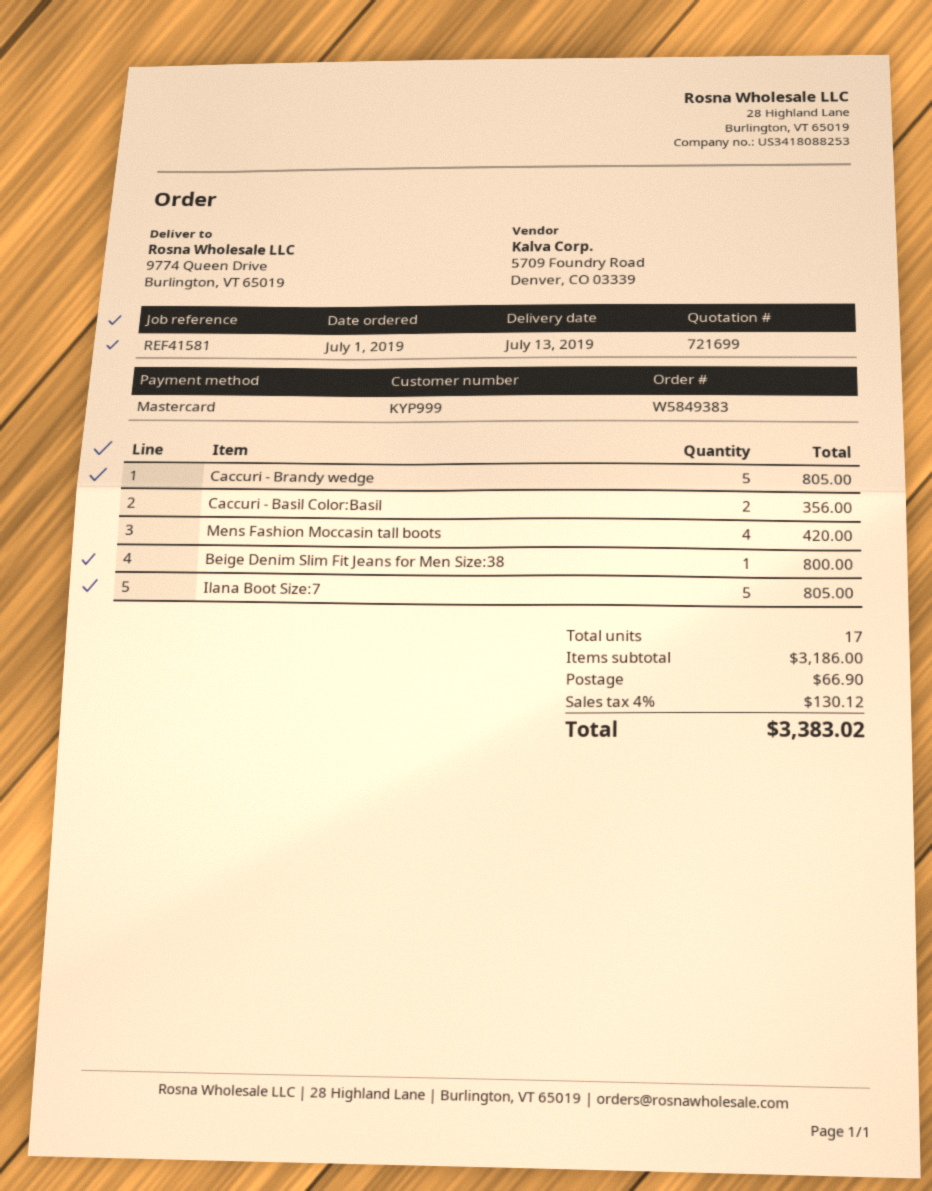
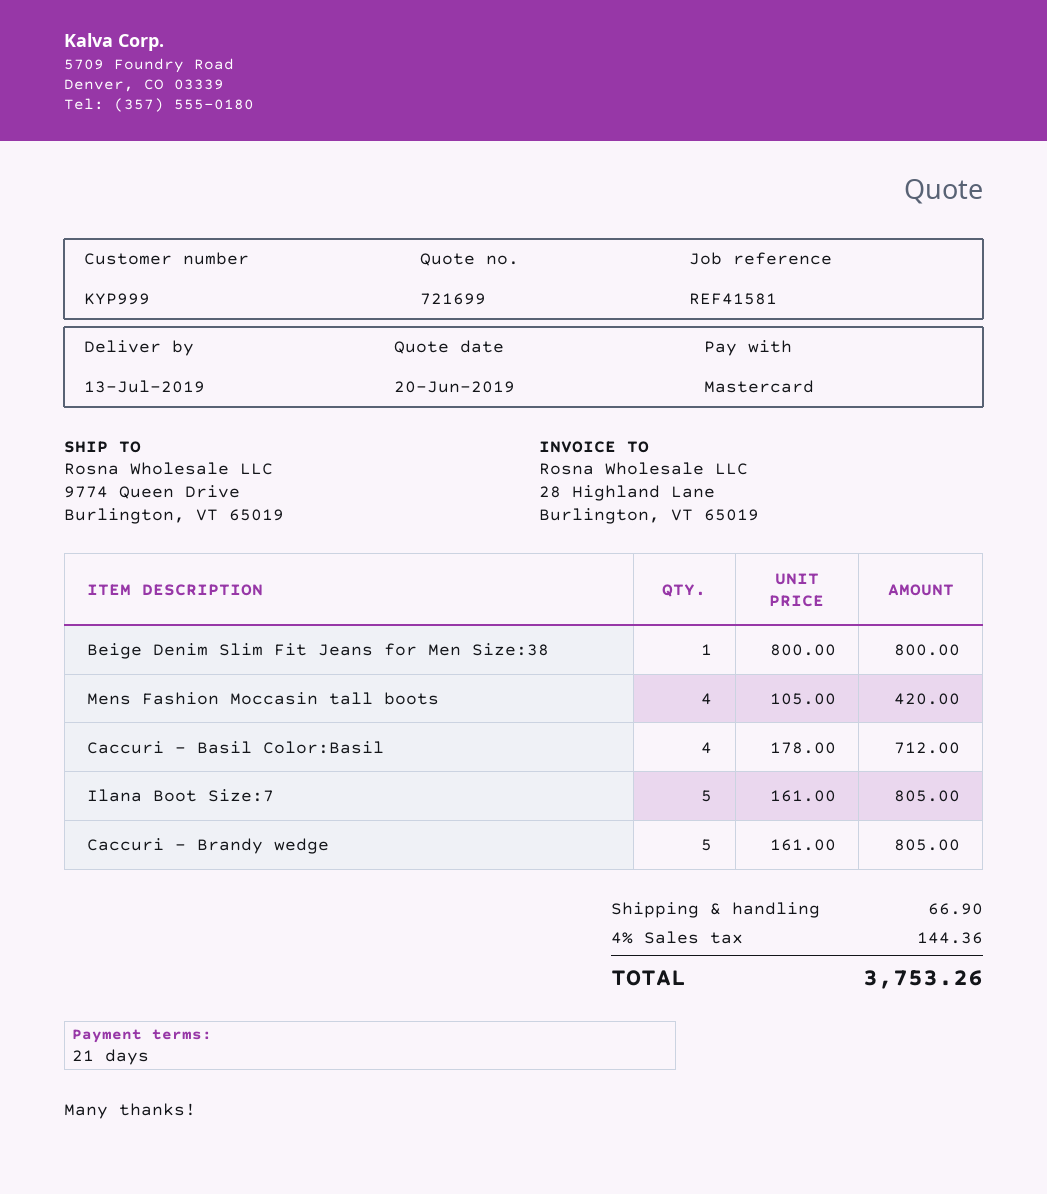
Caccuri - Basil Color:Basil: 2 for 356.00 -> 4 for 712.00
tax: 4% = 130.12 -> 4% = 144.36
total: 3383.02 -> 3753.26

